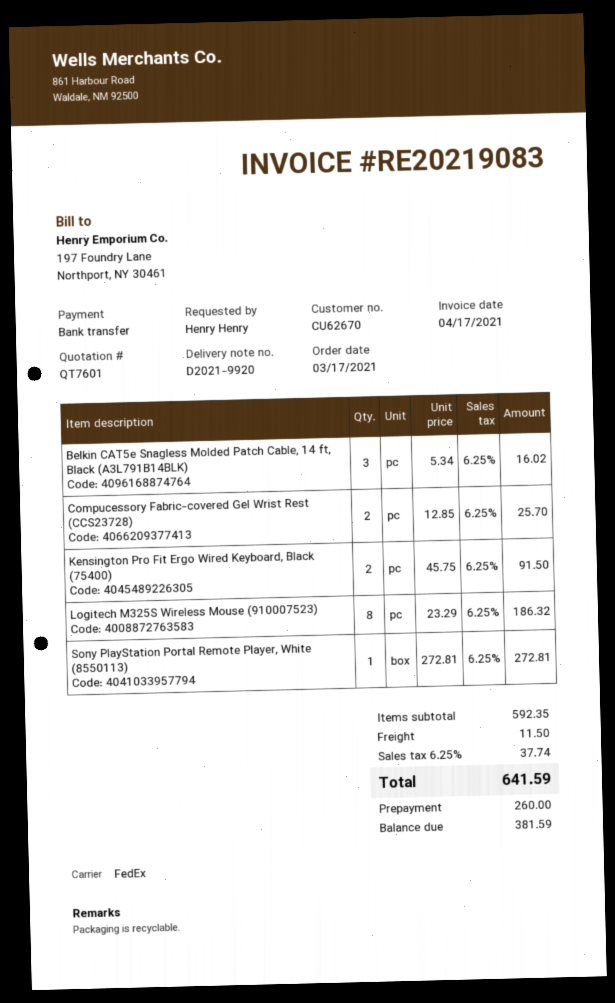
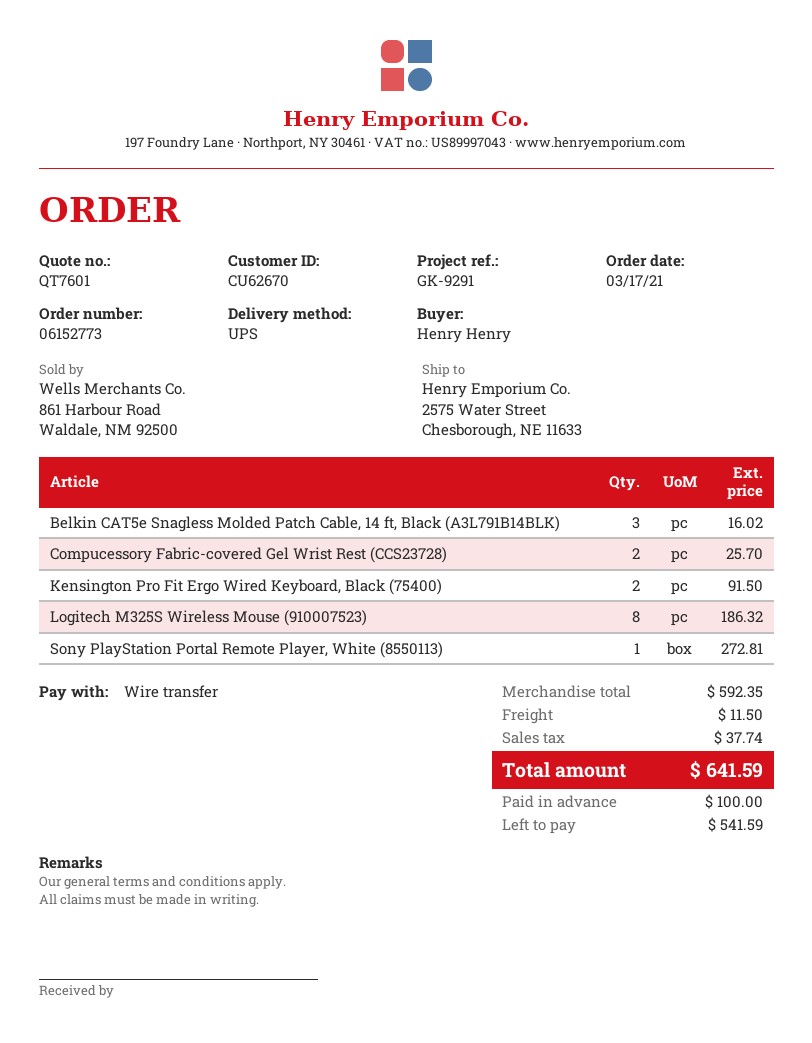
shipping method: FedEx -> UPS
deposit: 260.00 -> 100.00
balance: 381.59 -> 541.59

